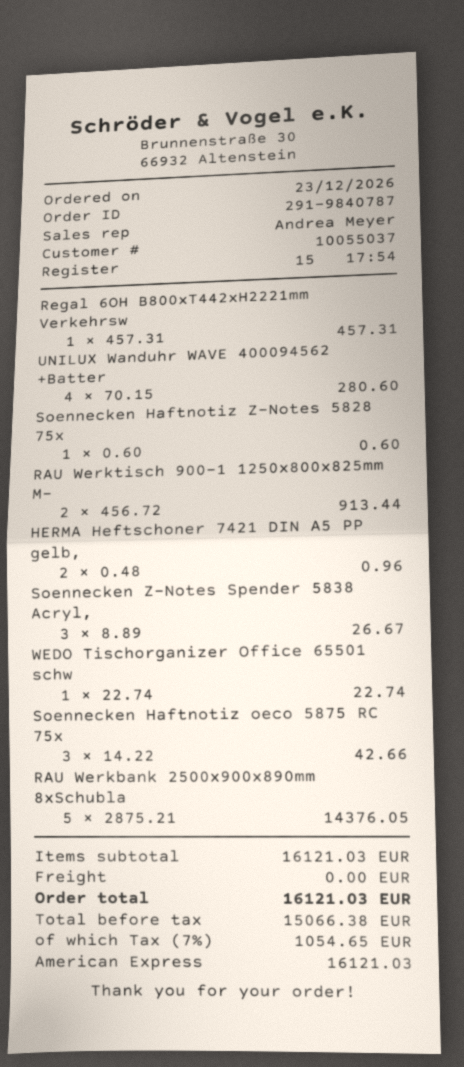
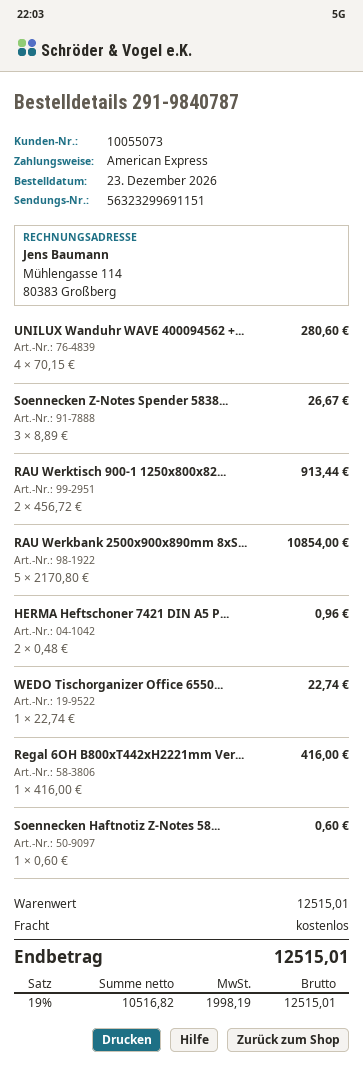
customer number: 10055037 -> 10055073
Regal 6OH B800xT442xH2221mm Verkehrsw: 1 x 457.31 = 457.31 -> 1 x 416.00 = 416.00
Soennecken Haftnotiz oeco 5875 RC 75x: 3 x 14.22 = 42.66 -> none
RAU Werkbank 2500x900x890mm 8xSchubla: 5 x 2875.21 = 14376.05 -> 5 x 2170.80 = 10854.00
subtotal: 16121.03 -> 12515.01
net: 15066.38 -> 10516.82
tax: 7% = 1054.65 -> 19% = 1998.19
total: 16121.03 -> 12515.01

